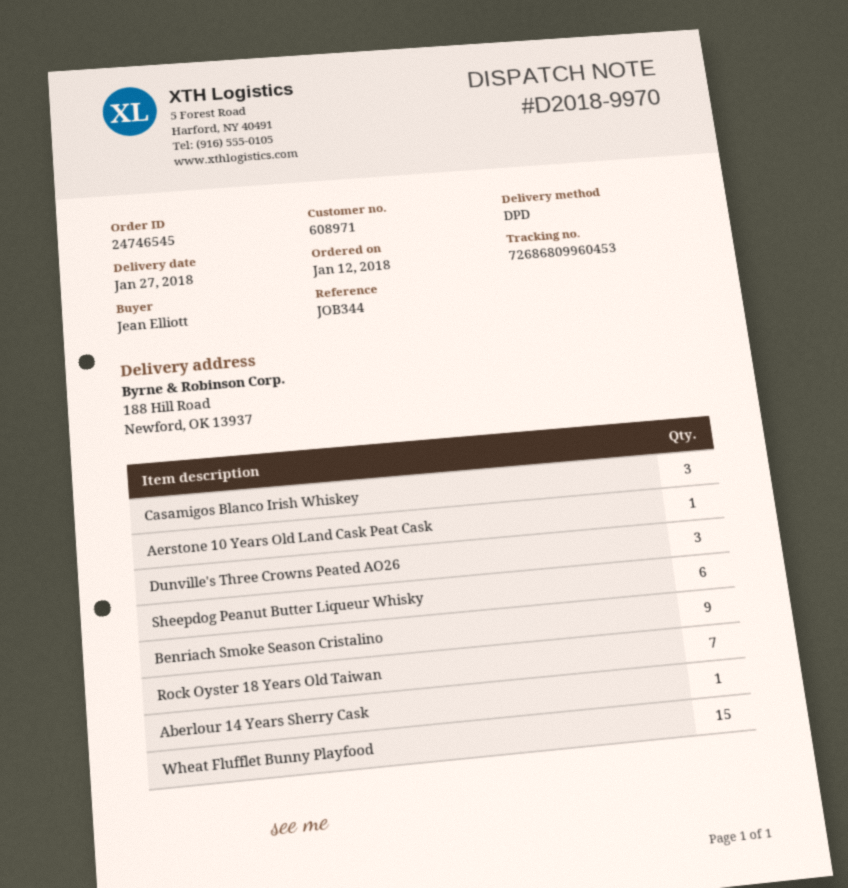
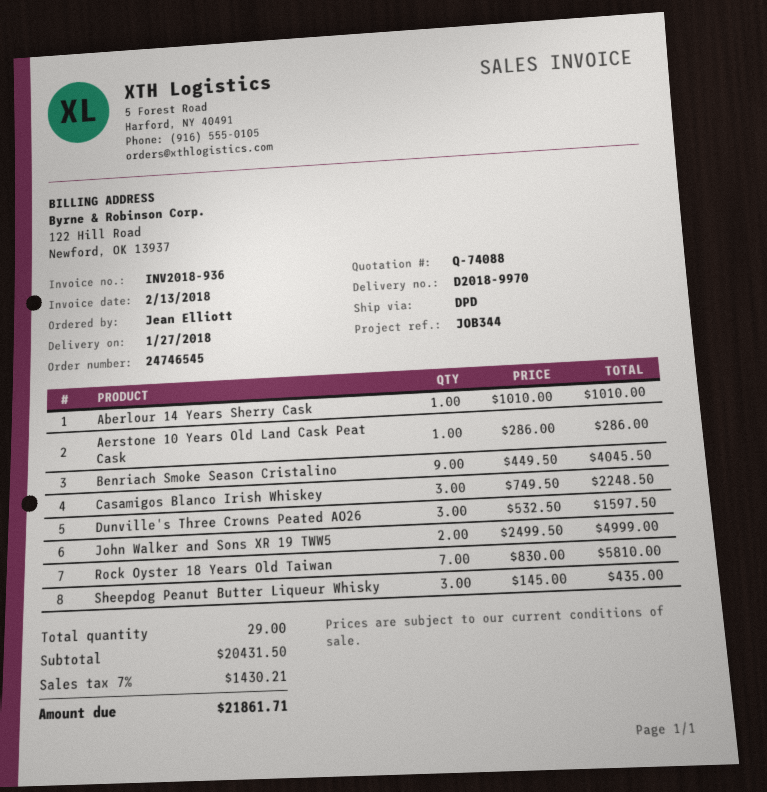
Sheepdog Peanut Butter Liqueur Whisky: 6 -> 3
Wheat Flufflet Bunny Playfood: 15 -> none
John Walker and Sons XR 19 TWW5: none -> 2

